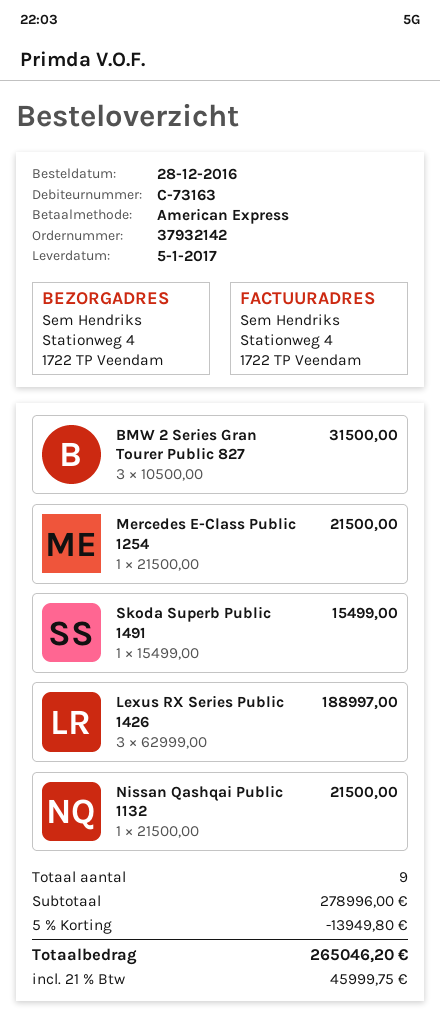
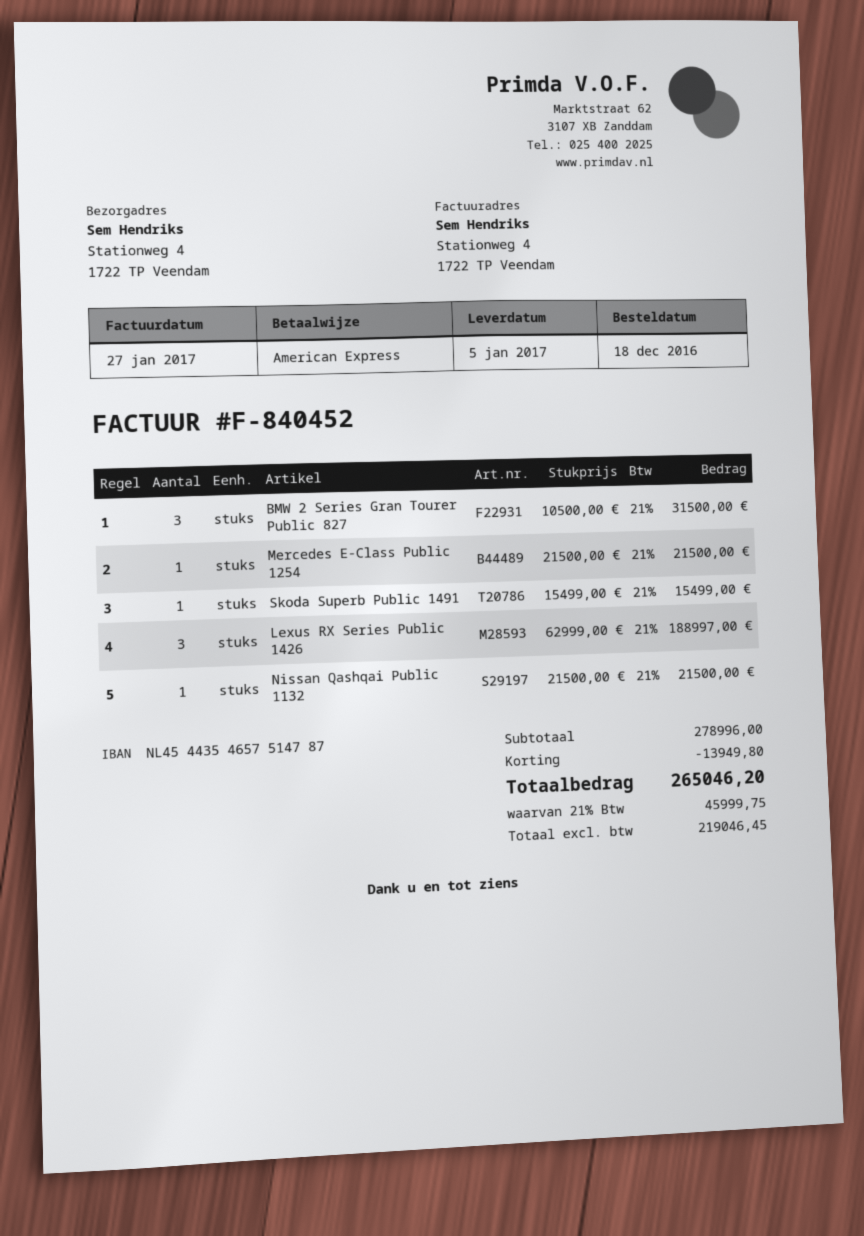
order date: 2016-12-28 -> 2016-12-18

